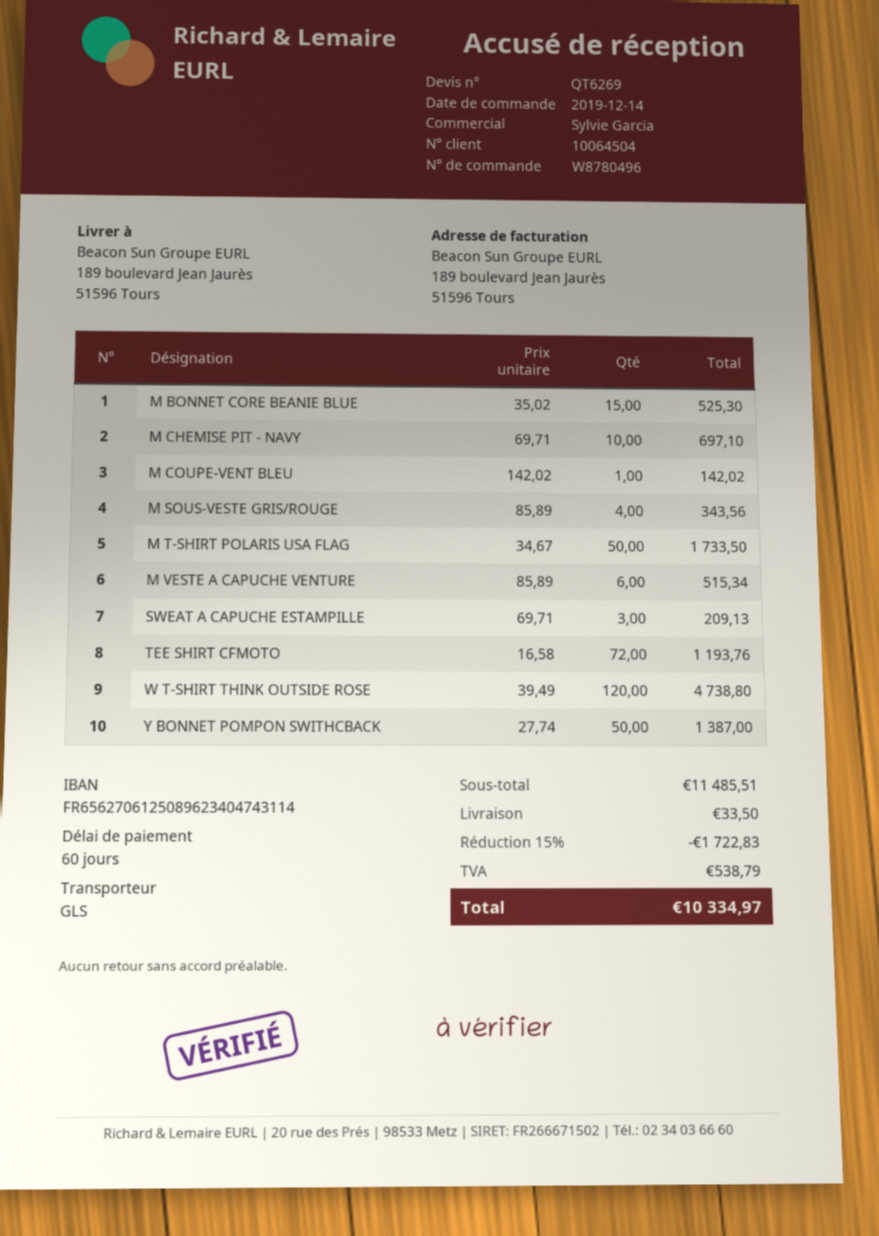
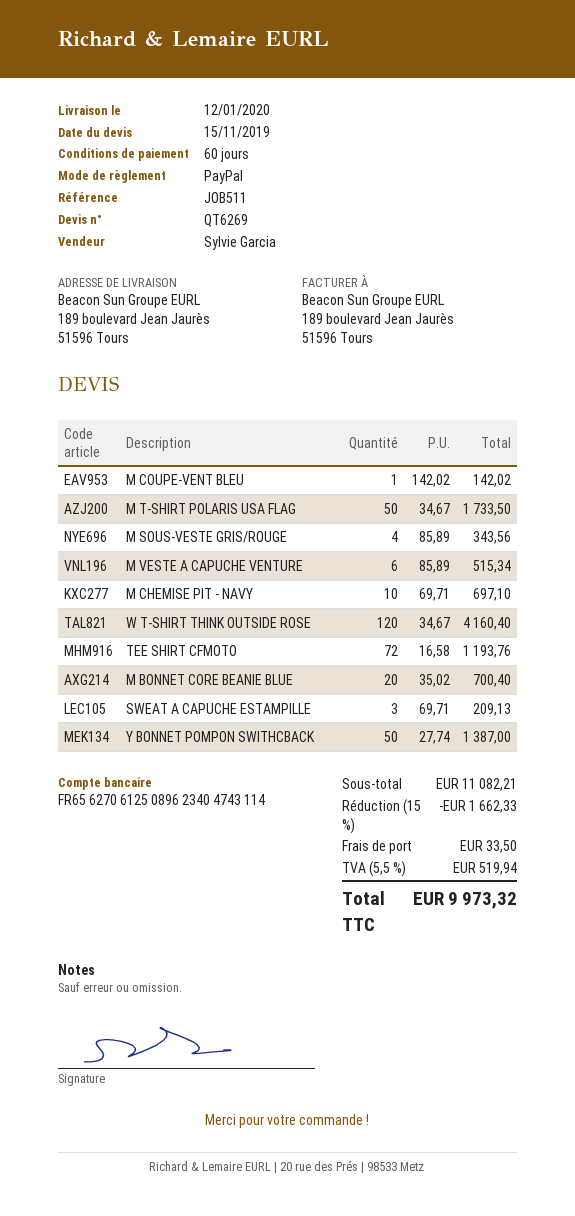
M BONNET CORE BEANIE BLUE: 15 x 35.02 = 525.30 -> 20 x 35.02 = 700.40
W T-SHIRT THINK OUTSIDE ROSE: 120 x 39.49 = 4738.80 -> 120 x 34.67 = 4160.40
subtotal: 11485.51 -> 11082.21
discount: 15% = 1722.83 -> 15% = 1662.33
tax: 538.79 -> 519.94
total: 10334.97 -> 9973.32

